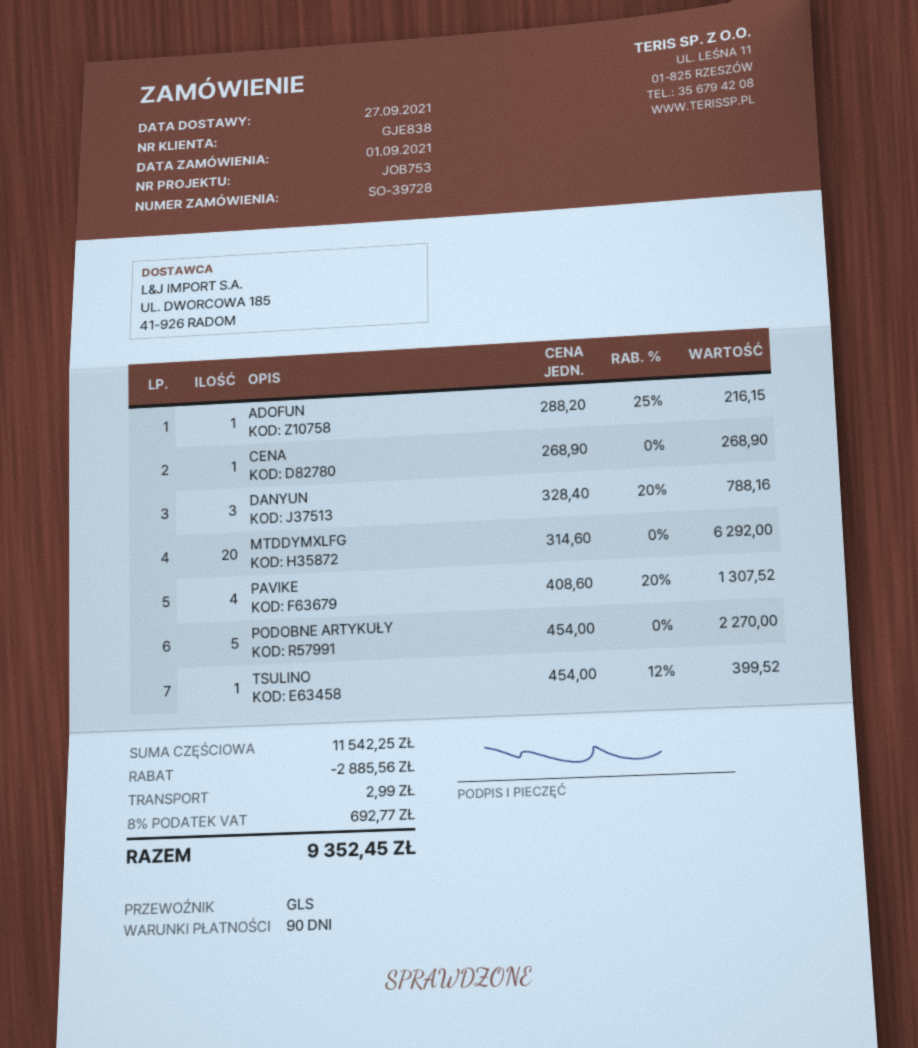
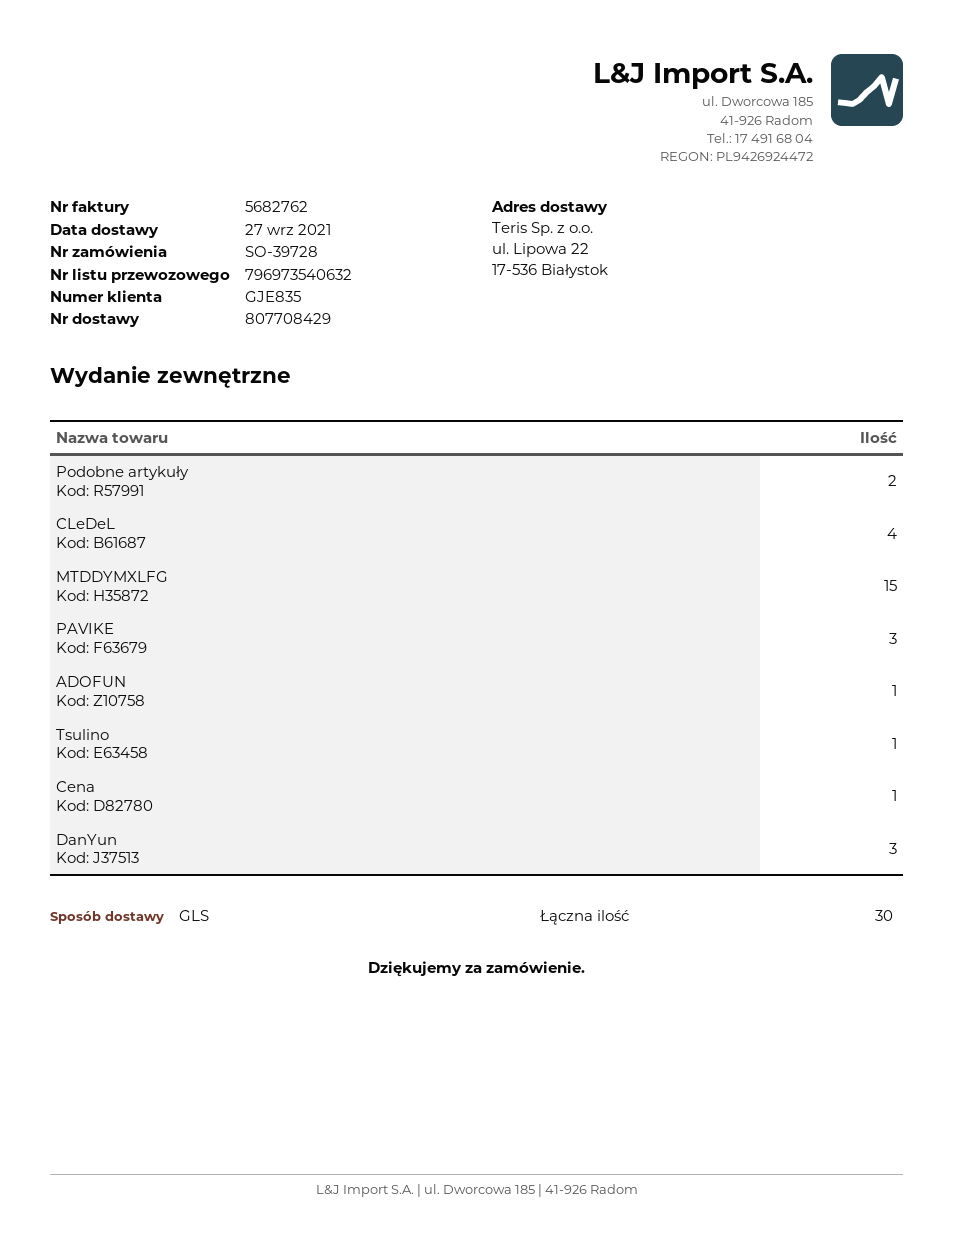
customer number: GJE838 -> GJE835
MTDDYMXLFG: 20 -> 15
PAVIKE: 4 -> 3
PODOBNE ARTYKUŁY: 5 -> 2
CLeDeL: none -> 4

